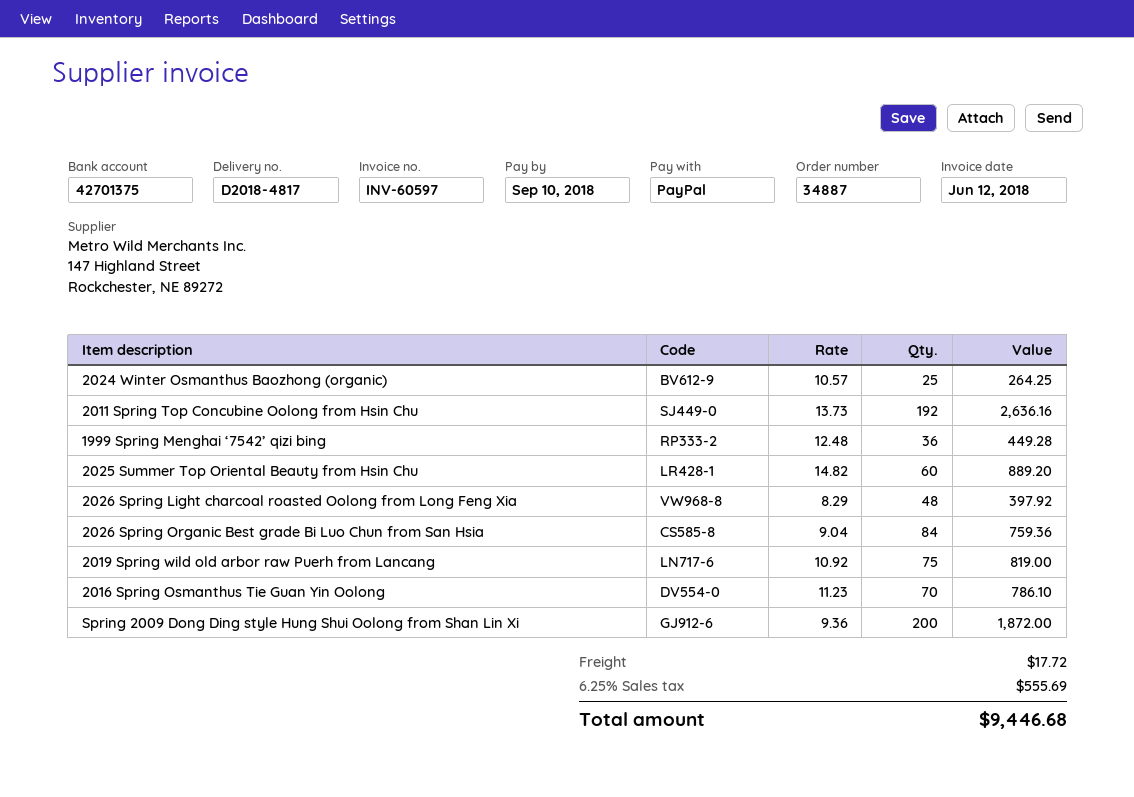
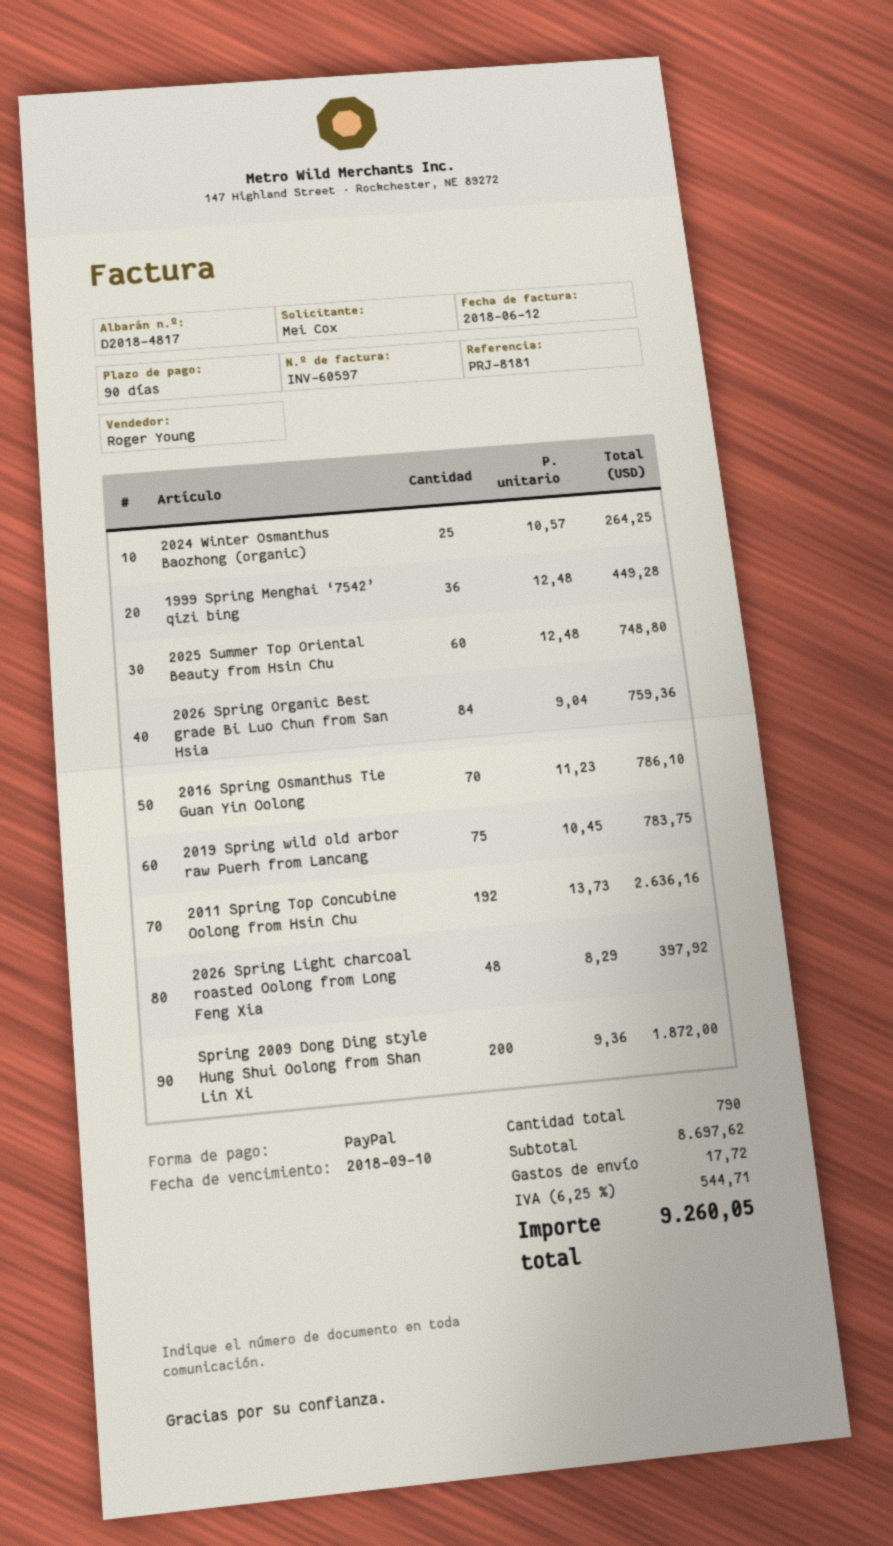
2025 Summer Top Oriental Beauty from Hsin Chu: 60 x 14.82 = 889.20 -> 60 x 12.48 = 748.80
2019 Spring wild old arbor raw Puerh from Lancang: 75 x 10.92 = 819.00 -> 75 x 10.45 = 783.75
tax: 6.25% = 555.69 -> 6.25% = 544.71
total: 9446.68 -> 9260.05

